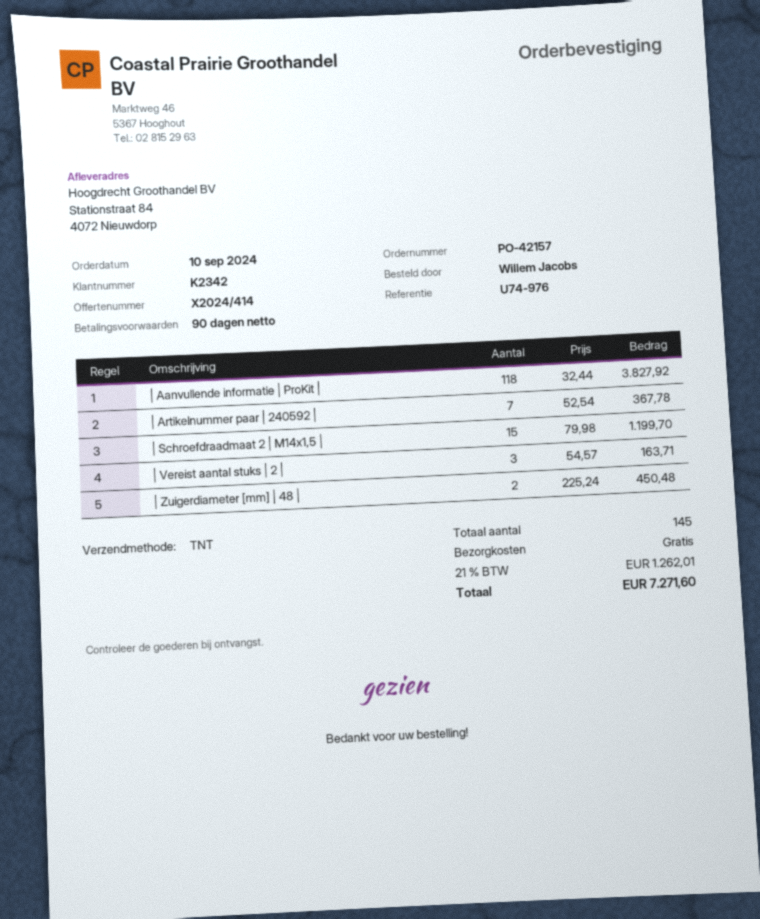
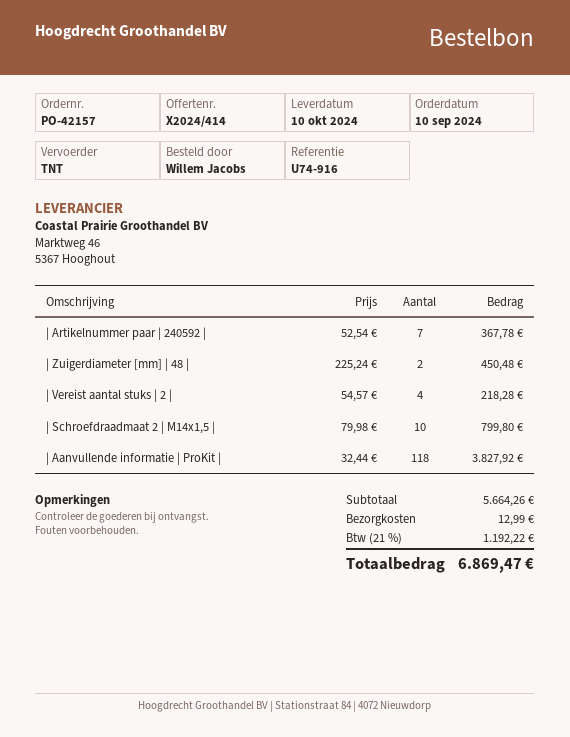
reference: U74-976 -> U74-916
| Schroefdraadmaat 2 | M14x1,5 |: 15 x 79.98 = 1199.70 -> 10 x 79.98 = 799.80
| Vereist aantal stuks | 2 |: 3 x 54.57 = 163.71 -> 4 x 54.57 = 218.28
shipping: 0.00 -> 12.99
tax: 21% = 1262.01 -> 21% = 1192.22
total: 7271.60 -> 6869.47

